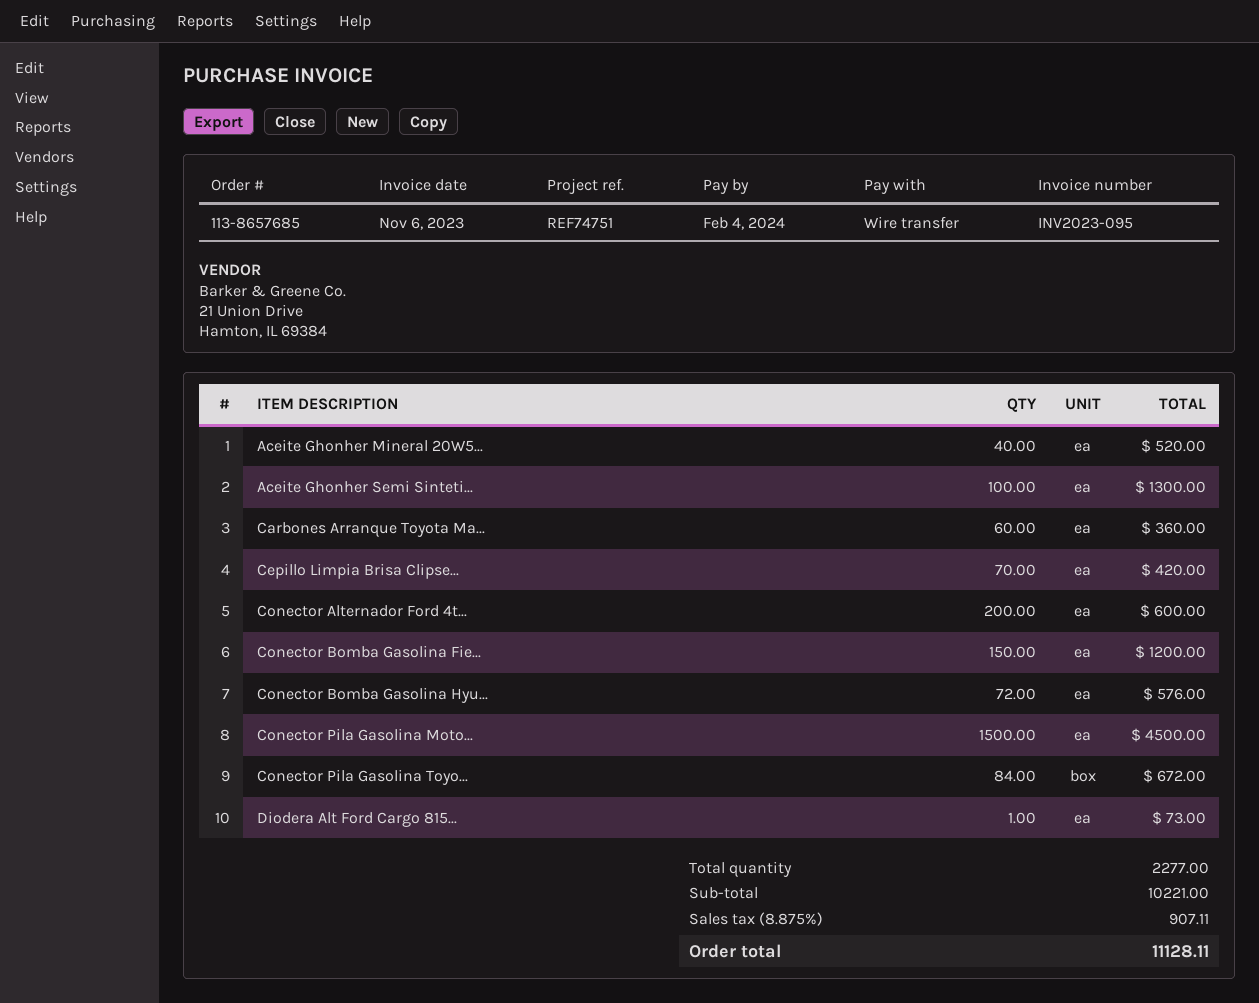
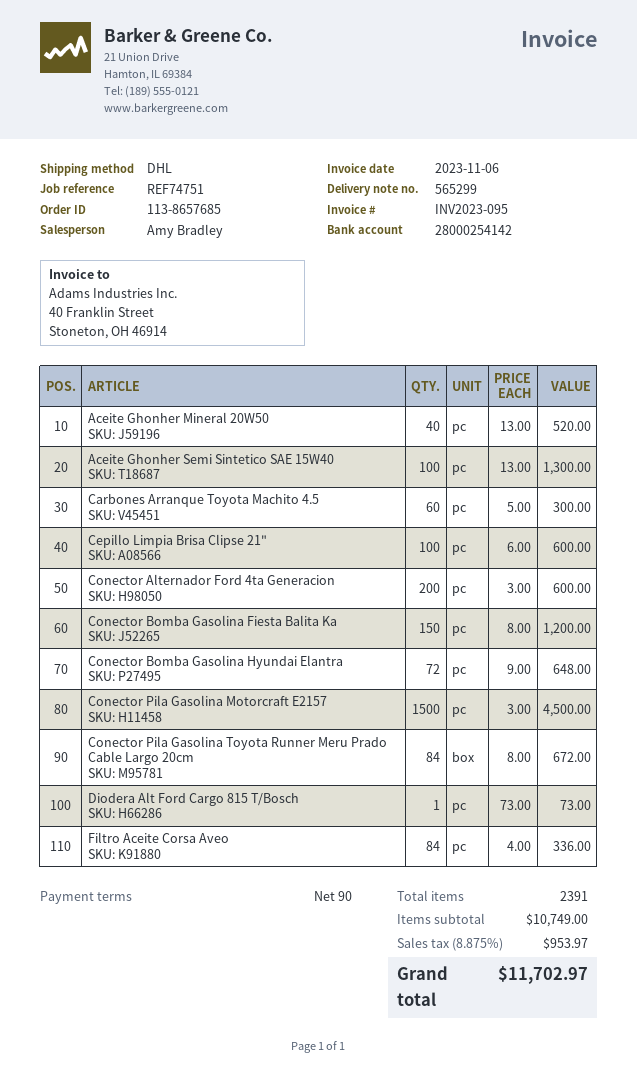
Carbones Arranque Toyota Ma...: 60 for 360.00 -> 60 for 300.00
Cepillo Limpia Brisa Clipse...: 70 for 420.00 -> 100 for 600.00
Conector Bomba Gasolina Hyu...: 72 for 576.00 -> 72 for 648.00
Filtro Aceite Corsa Aveo: none -> 84 for 336.00
total quantity: 2277 -> 2391
subtotal: 10221.00 -> 10749.00
tax: 8.875% = 907.11 -> 8.875% = 953.97
total: 11128.11 -> 11702.97

